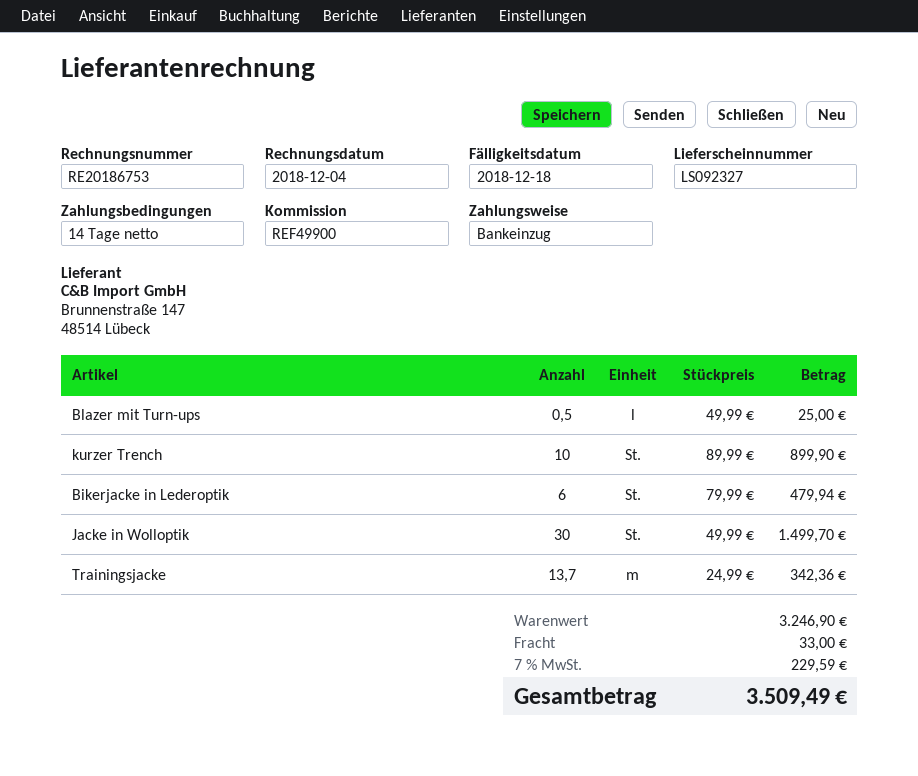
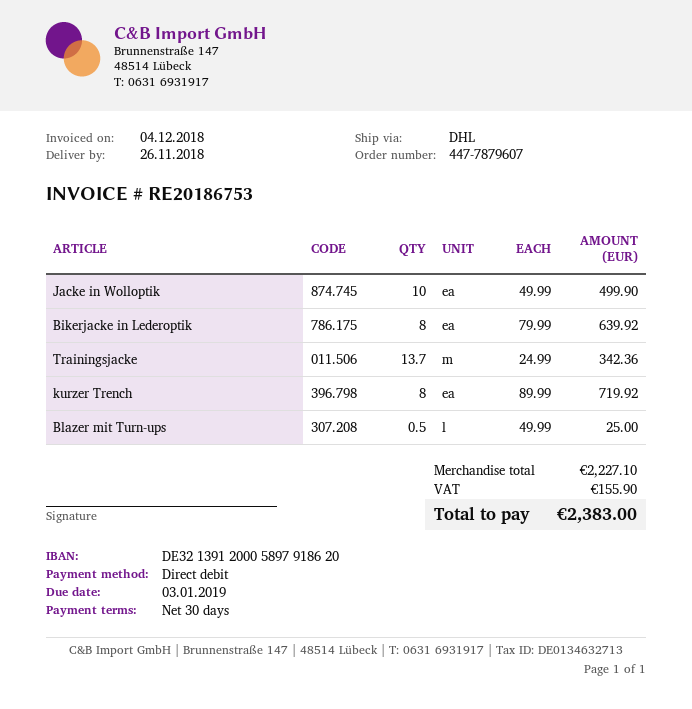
payment terms: 14 days -> 30 days
due date: 2018-12-18 -> 2019-01-03
kurzer Trench: 10 x 89.99 = 899.90 -> 8 x 89.99 = 719.92
Bikerjacke in Lederoptik: 6 x 79.99 = 479.94 -> 8 x 79.99 = 639.92
Jacke in Wolloptik: 30 x 49.99 = 1499.70 -> 10 x 49.99 = 499.90
subtotal: 3246.90 -> 2227.10
shipping: 33.00 -> none
tax: 229.59 -> 155.90
total: 3509.49 -> 2383.00

